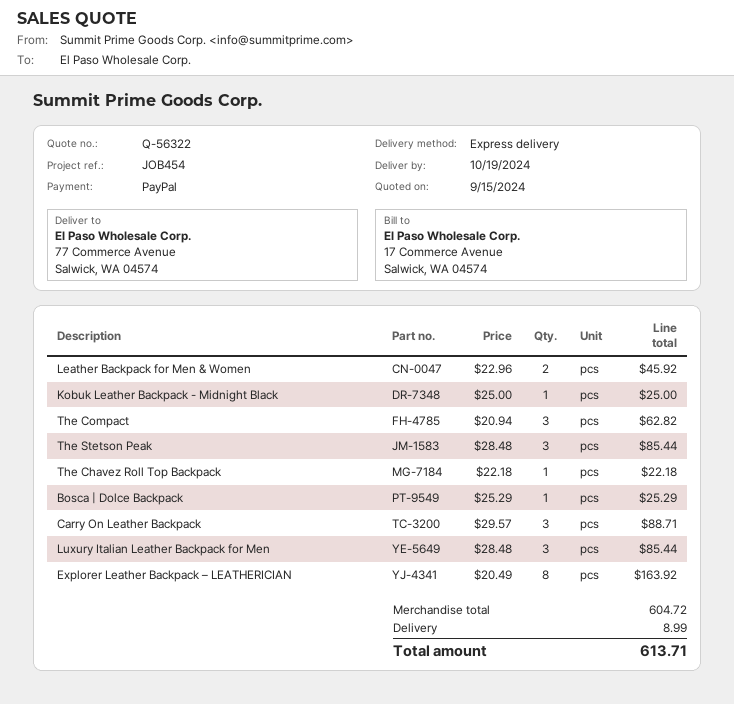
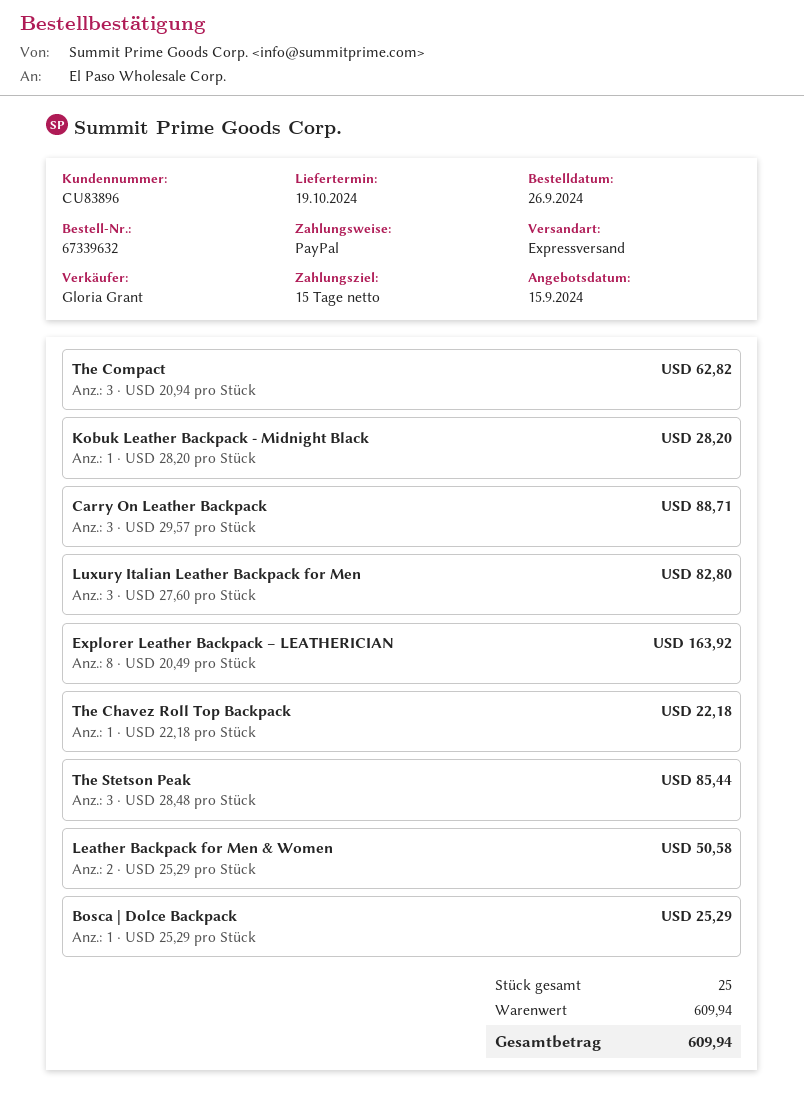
Leather Backpack for Men & Women: 2 x 22.96 = 45.92 -> 2 x 25.29 = 50.58
Kobuk Leather Backpack - Midnight Black: 1 x 25.00 = 25.00 -> 1 x 28.20 = 28.20
Luxury Italian Leather Backpack for Men: 3 x 28.48 = 85.44 -> 3 x 27.60 = 82.80
subtotal: 604.72 -> 609.94
shipping: 8.99 -> none
total: 613.71 -> 609.94

